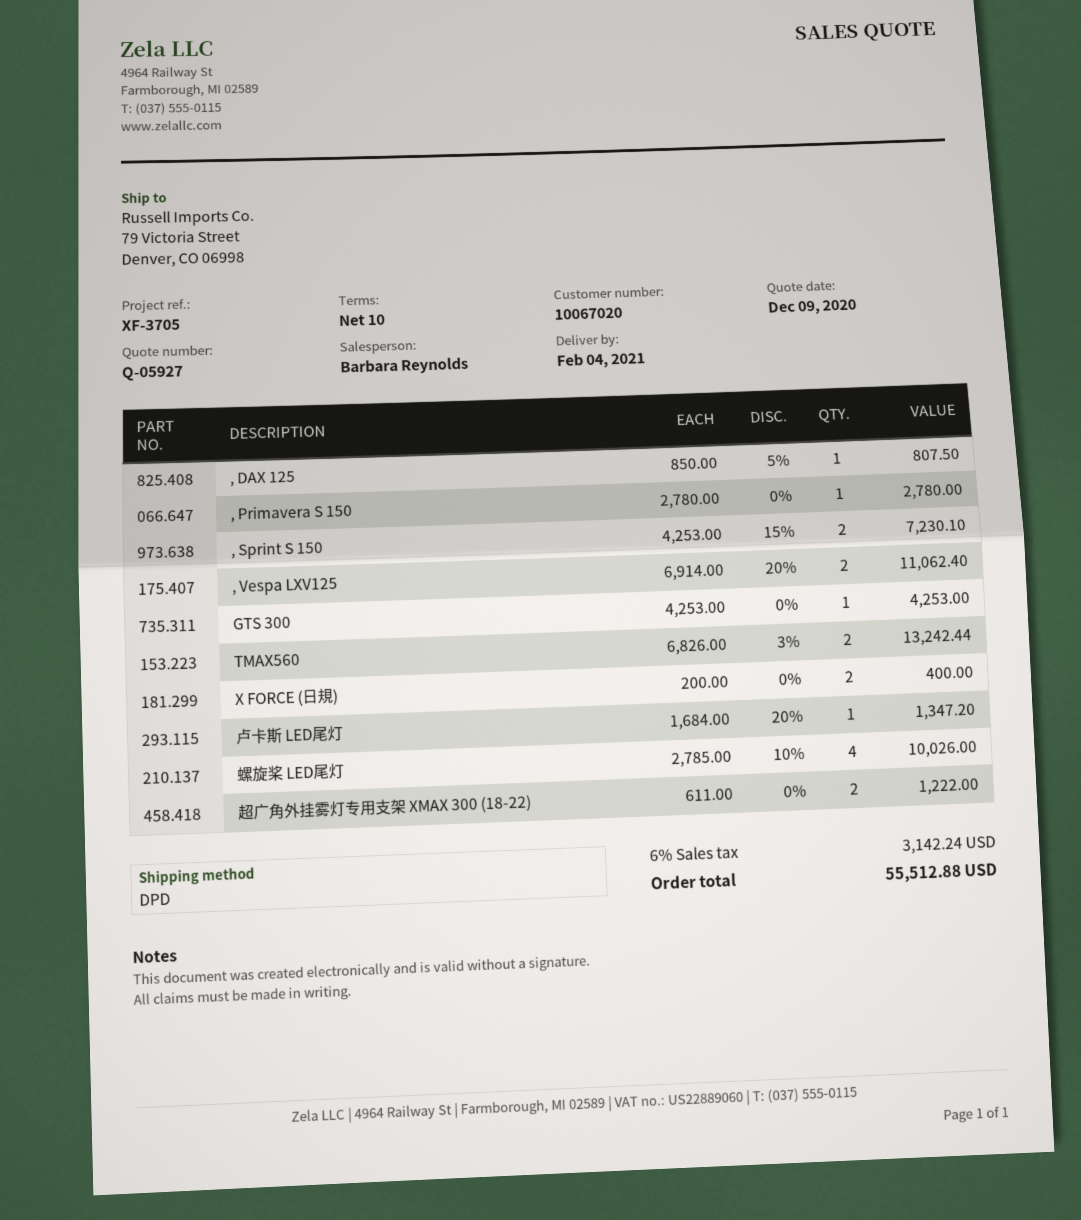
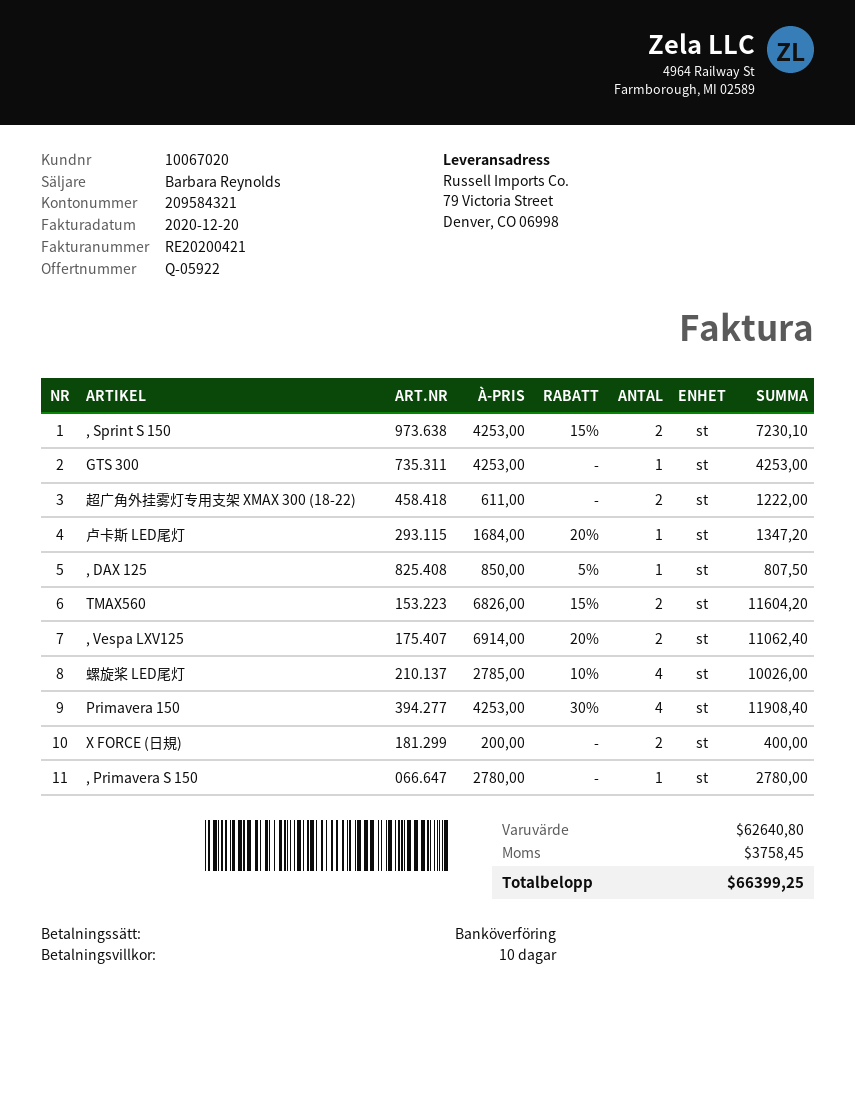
quote number: Q-05927 -> Q-05922
TMAX560: 2 x 6826.00 - 3% = 13242.44 -> 2 x 6826.00 - 15% = 11604.20
Primavera 150: none -> 4 x 4253.00 - 30% = 11908.40
tax: 3142.24 -> 3758.45
total: 55512.88 -> 66399.25

